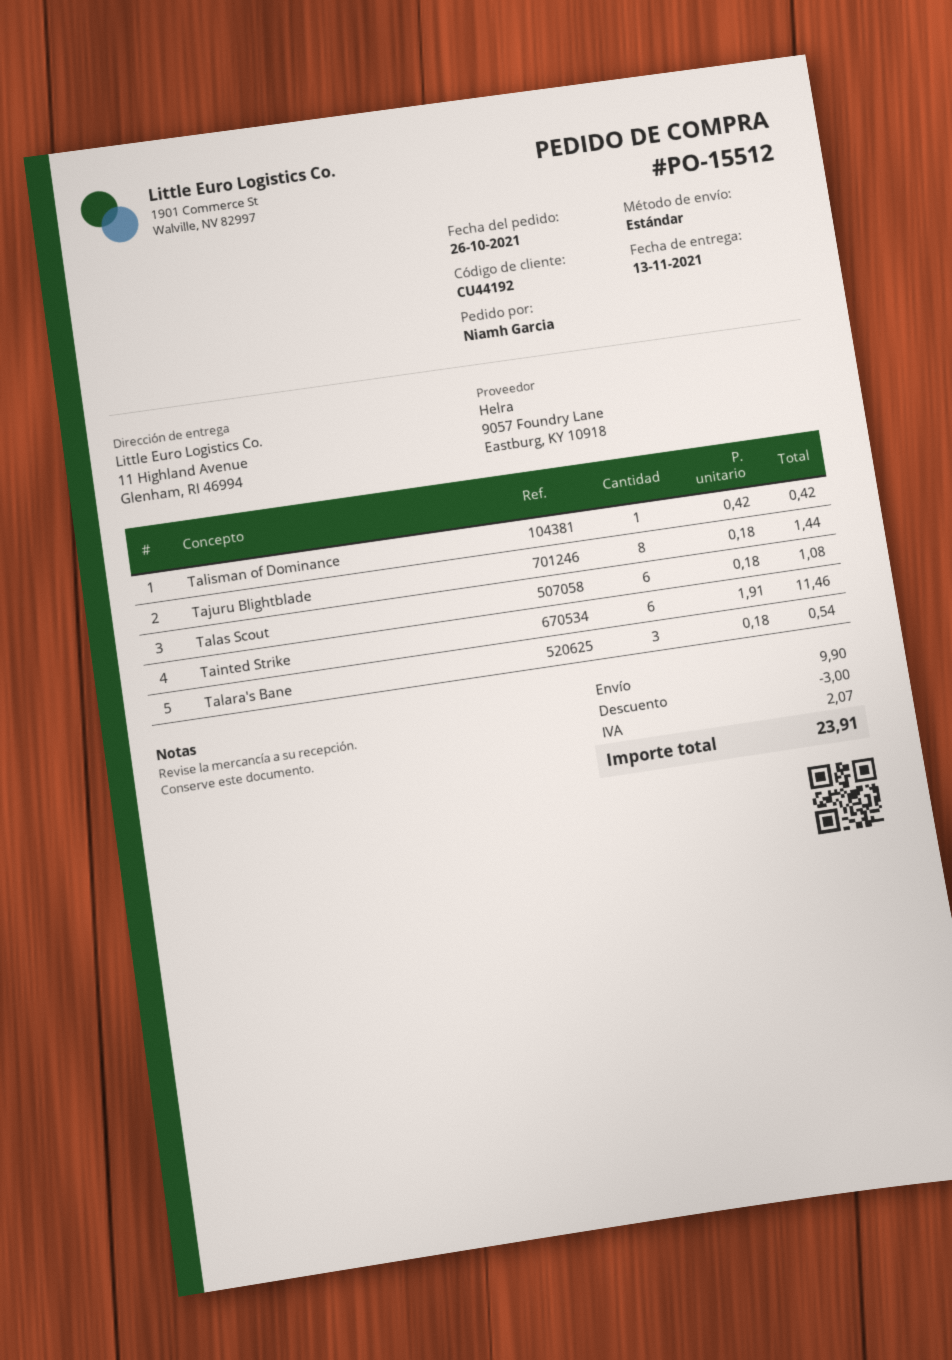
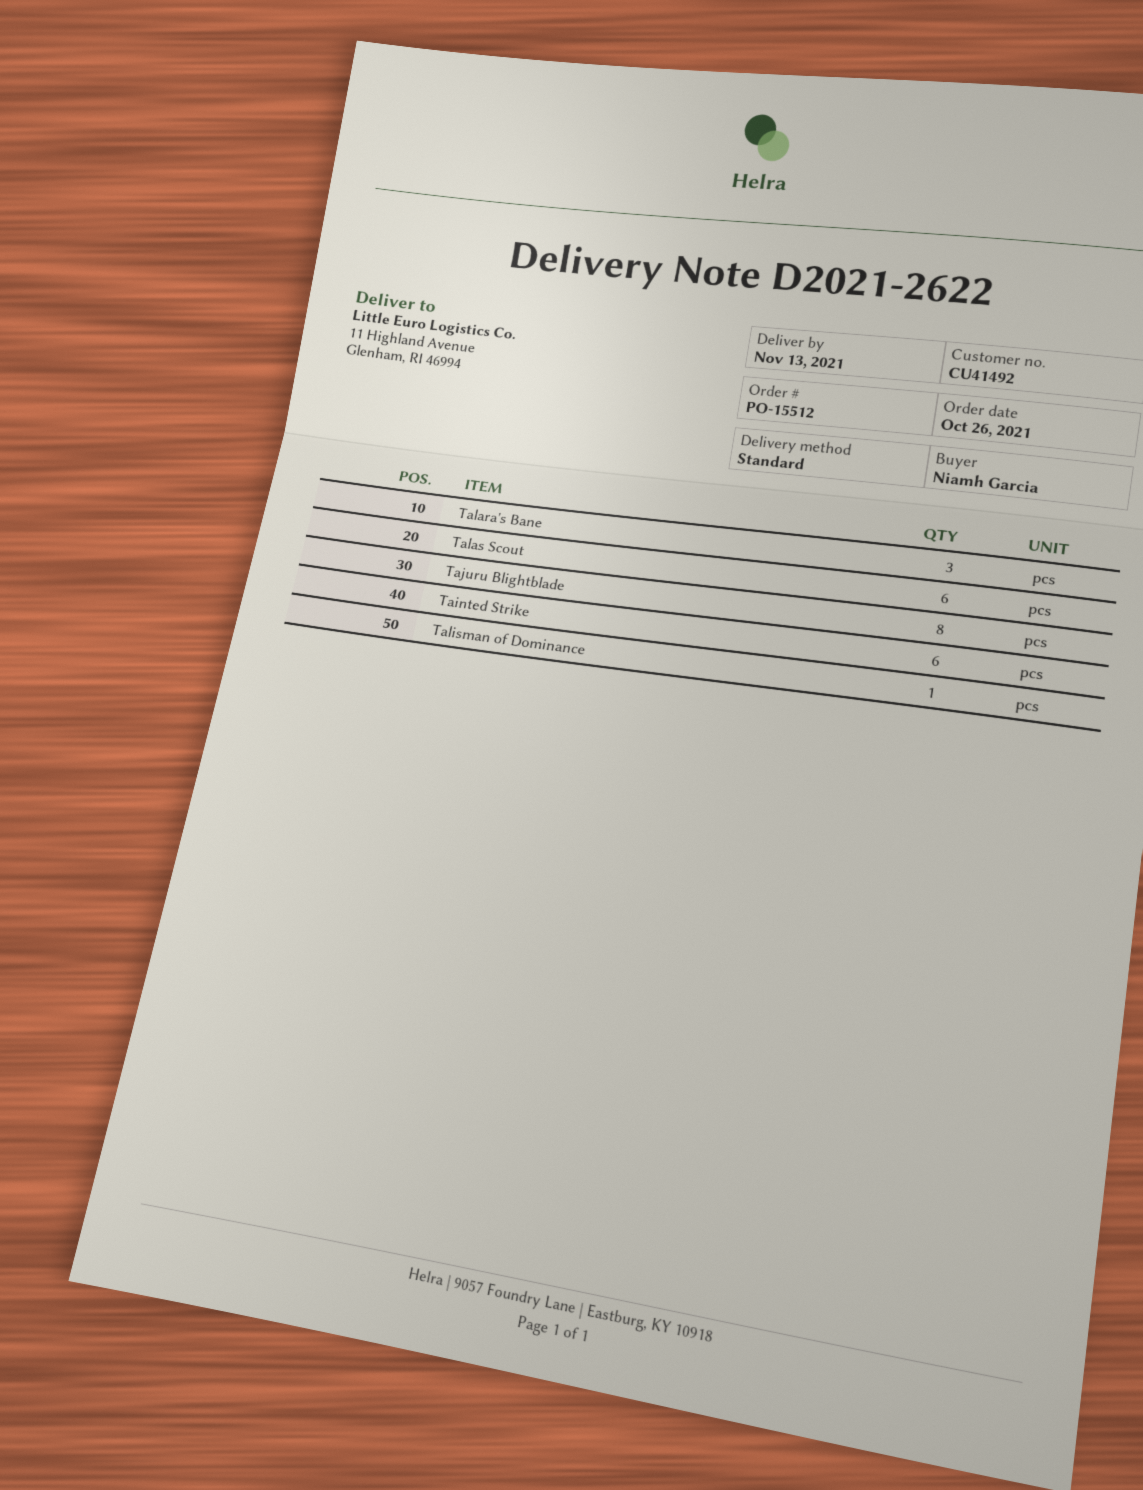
customer number: CU44192 -> CU41492

